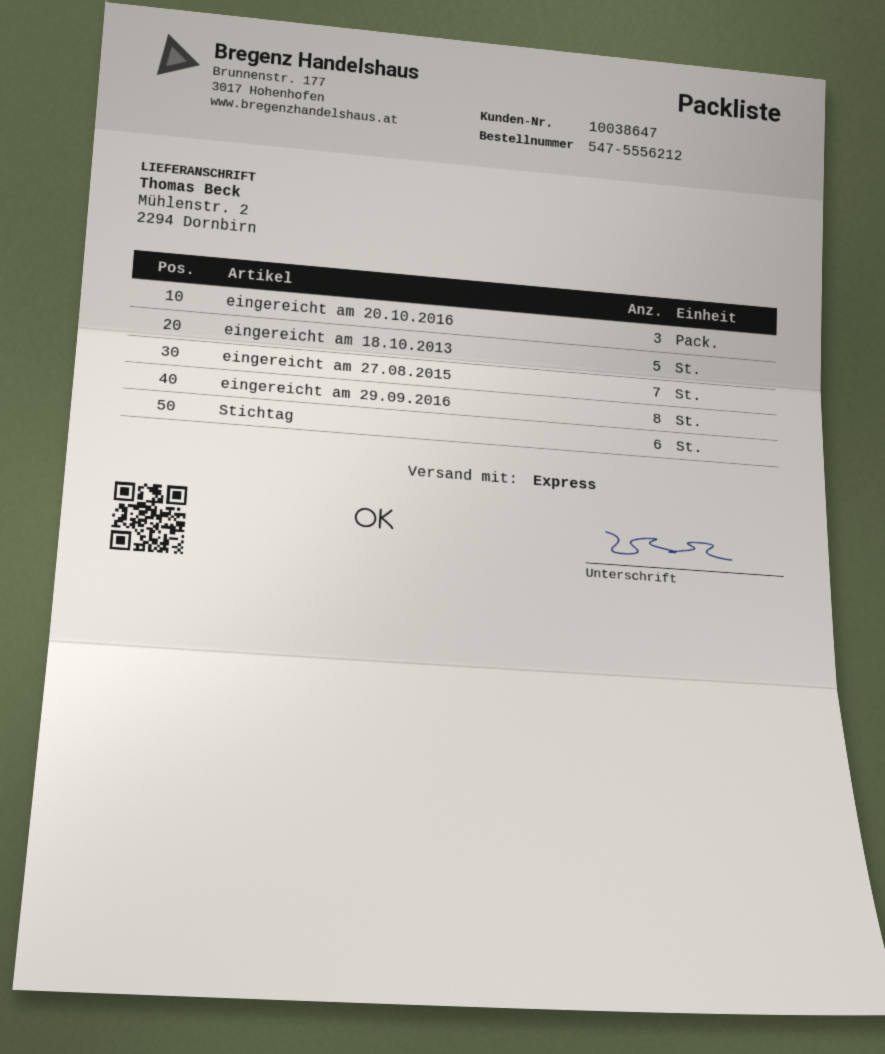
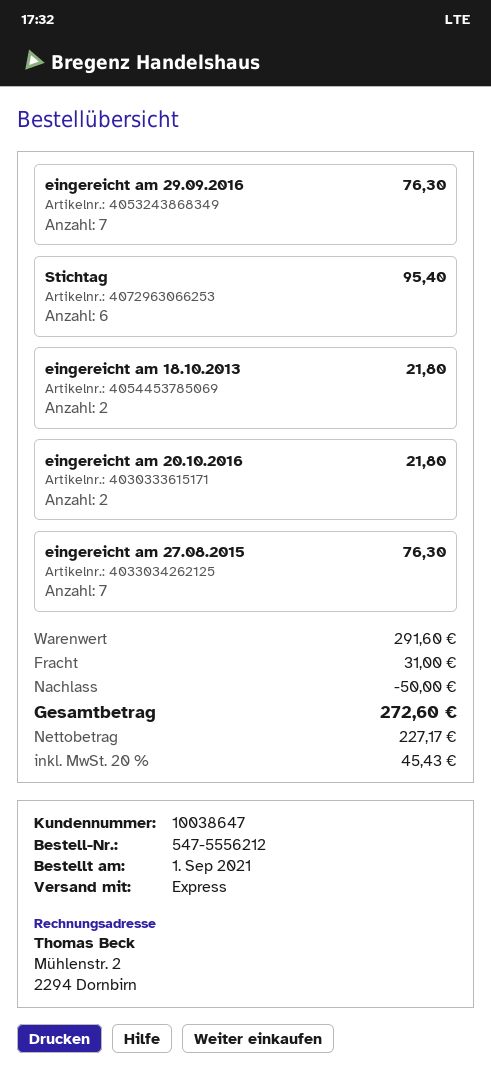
eingereicht am 20.10.2016: 3 -> 2
eingereicht am 18.10.2013: 5 -> 2
eingereicht am 29.09.2016: 8 -> 7

